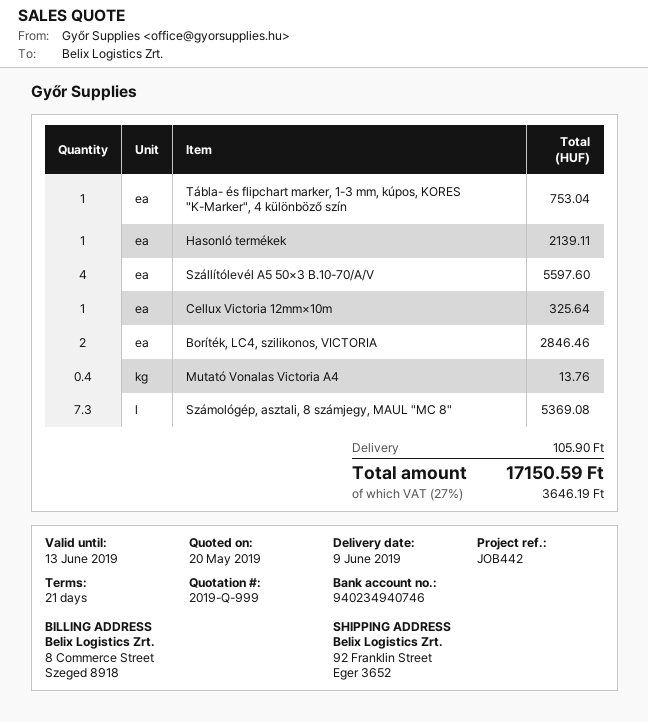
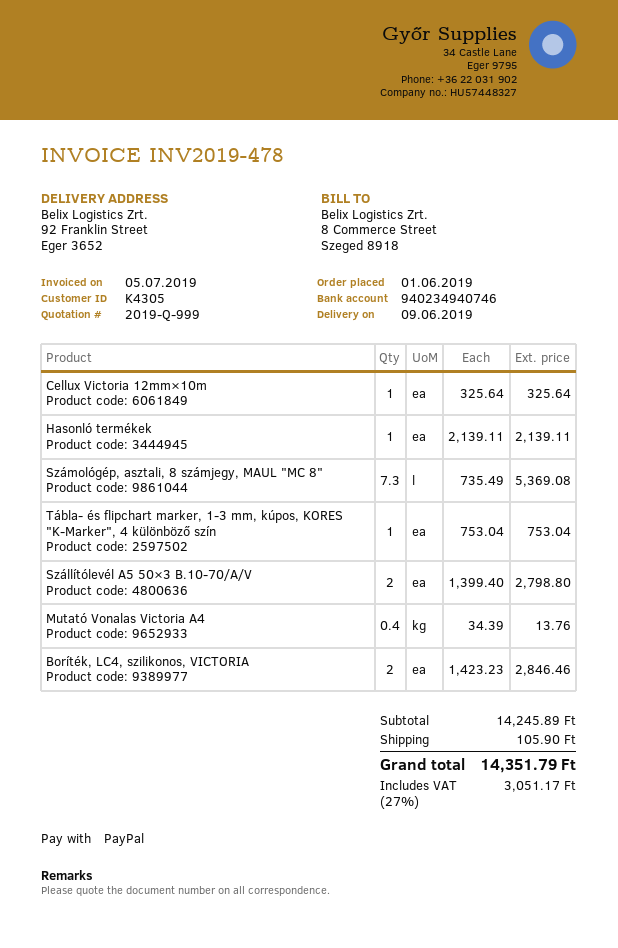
Szállítólevél A5 50×3 B.10-70/A/V: 4 for 5597.60 -> 2 for 2798.80
tax: 27% = 3646.19 -> 27% = 3051.17
total: 17150.59 -> 14351.79

